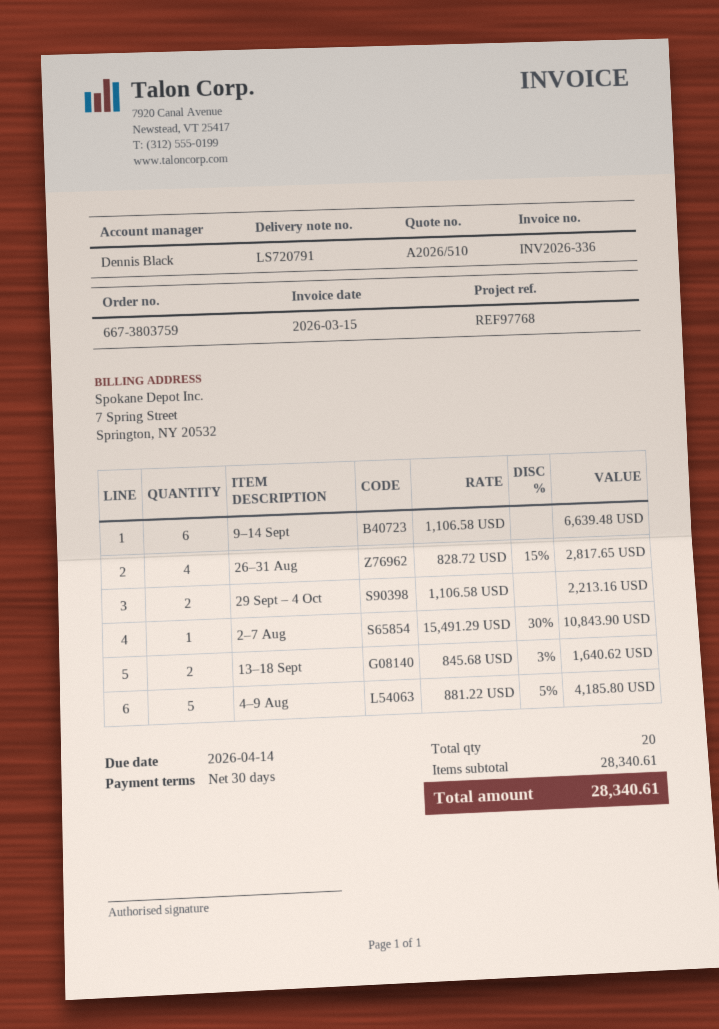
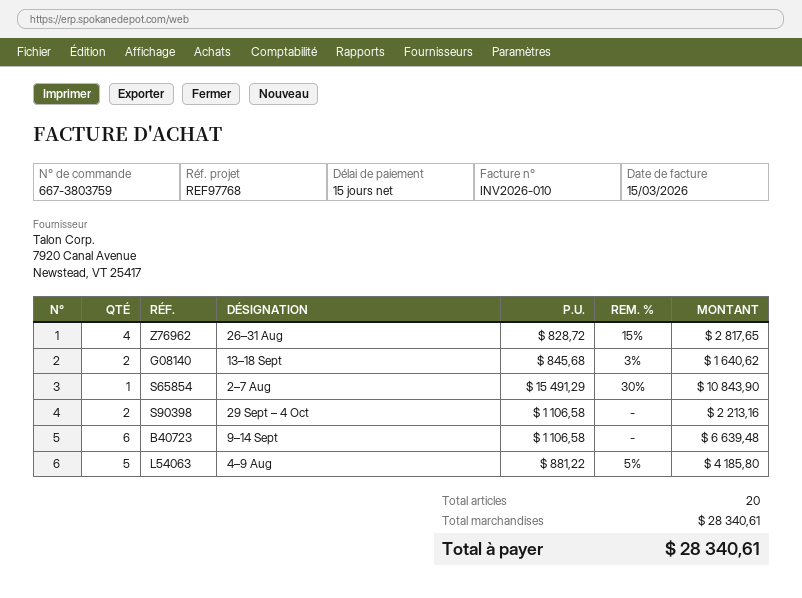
invoice number: INV2026-336 -> INV2026-010
payment terms: 30 days -> 15 days

